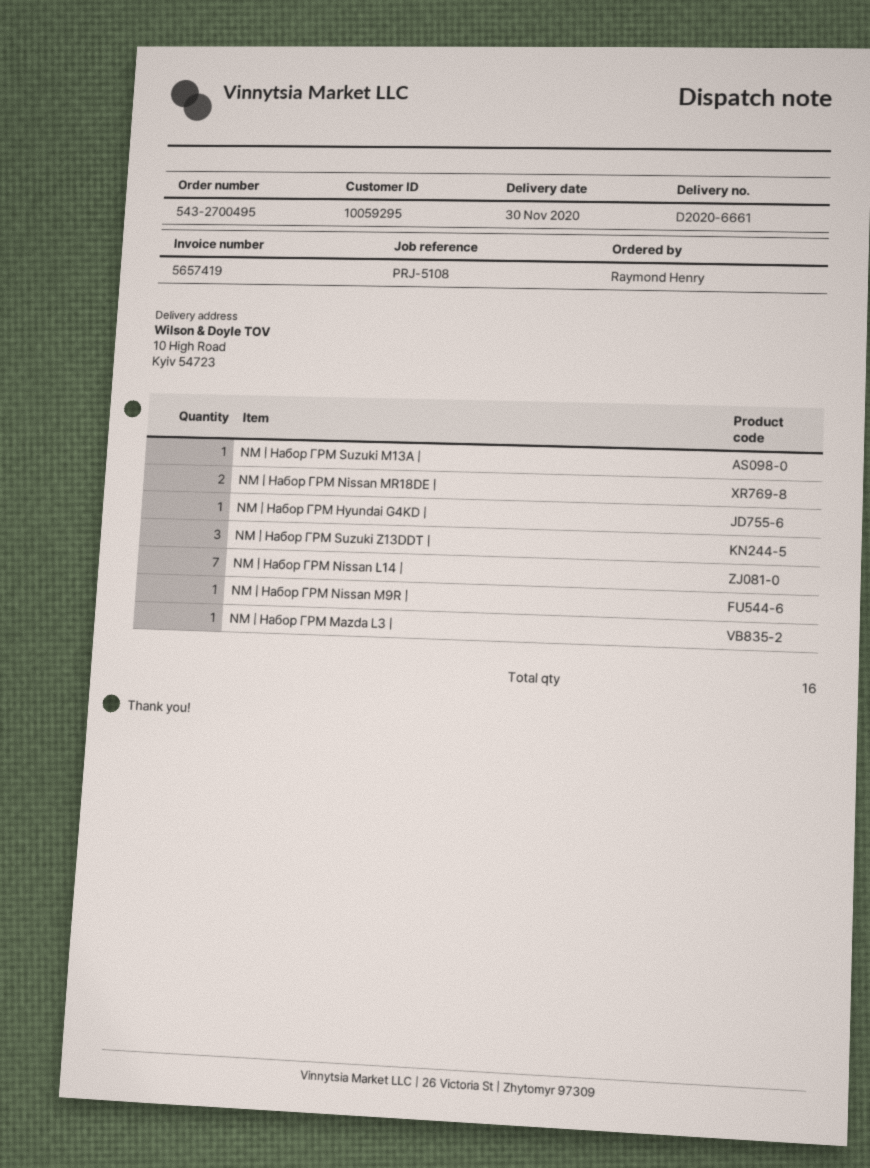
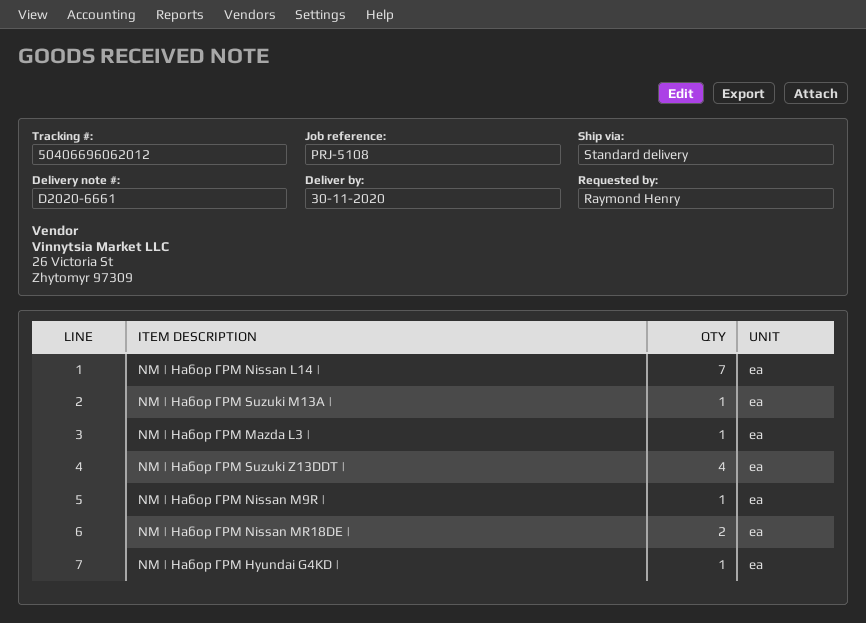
NM | Набор ГРМ Suzuki Z13DDT |: 3 -> 4

